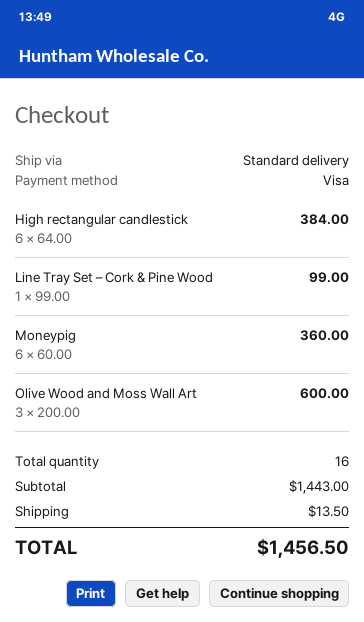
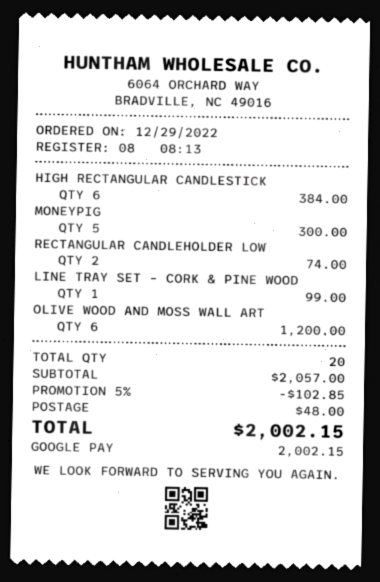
payment method: Visa -> Google Pay
Moneypig: 6 for 360.00 -> 5 for 300.00
Olive Wood and Moss Wall Art: 3 for 600.00 -> 6 for 1200.00
RECTANGULAR CANDLEHOLDER LOW: none -> 2 for 74.00
total quantity: 16 -> 20
subtotal: 1443.00 -> 2057.00
discount: none -> 5% = 102.85
shipping: 13.50 -> 48.00
total: 1456.50 -> 2002.15

